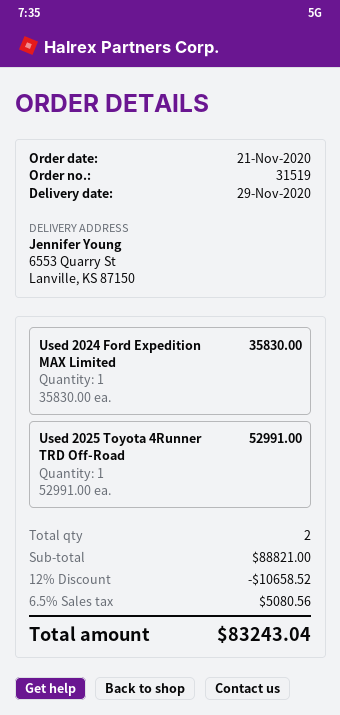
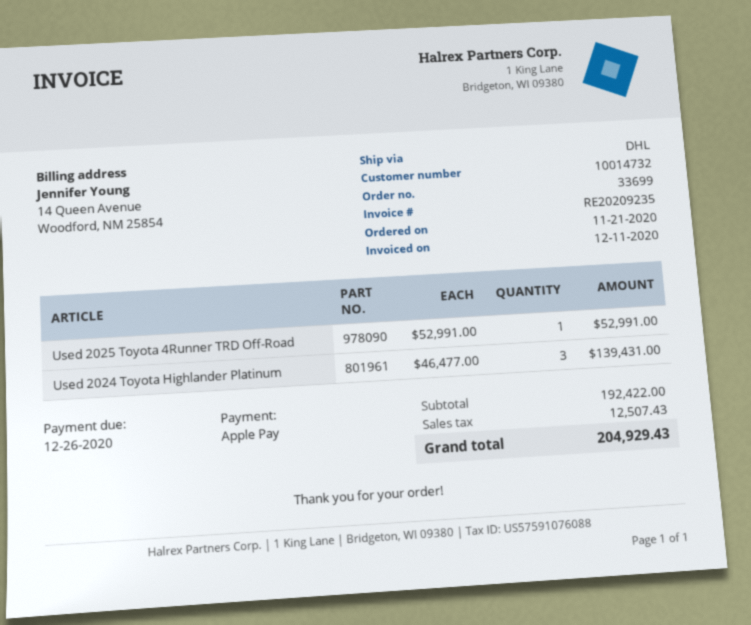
order number: 31519 -> 33699
Used 2024 Ford Expedition MAX Limited: 1 x 35830.00 = 35830.00 -> none
Used 2024 Toyota Highlander Platinum: none -> 3 x 46477.00 = 139431.00
subtotal: 88821.00 -> 192422.00
discount: 12% = 10658.52 -> none
tax: 5080.56 -> 12507.43
total: 83243.04 -> 204929.43

